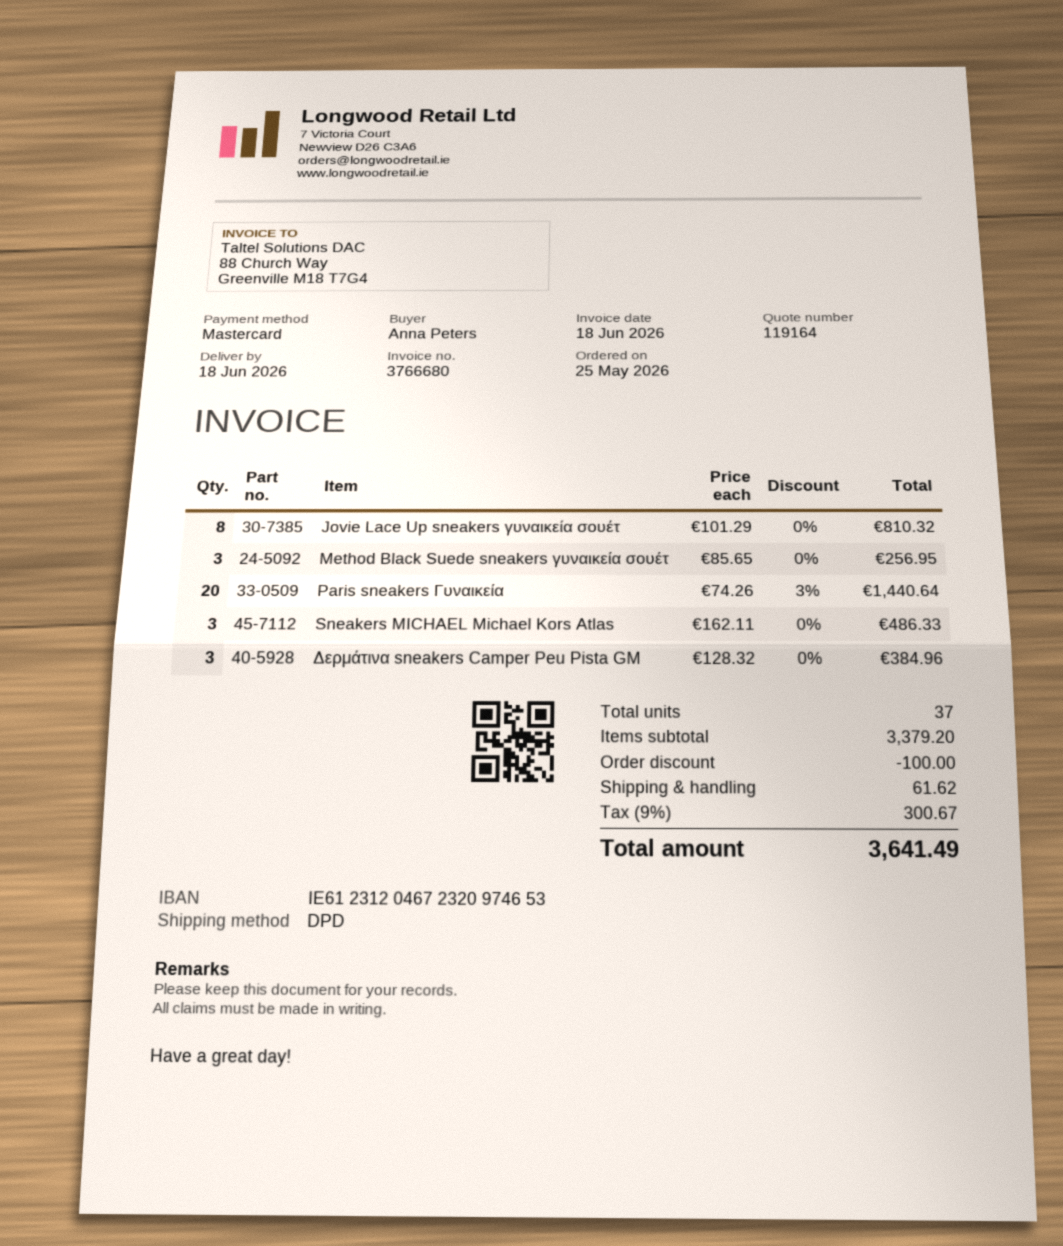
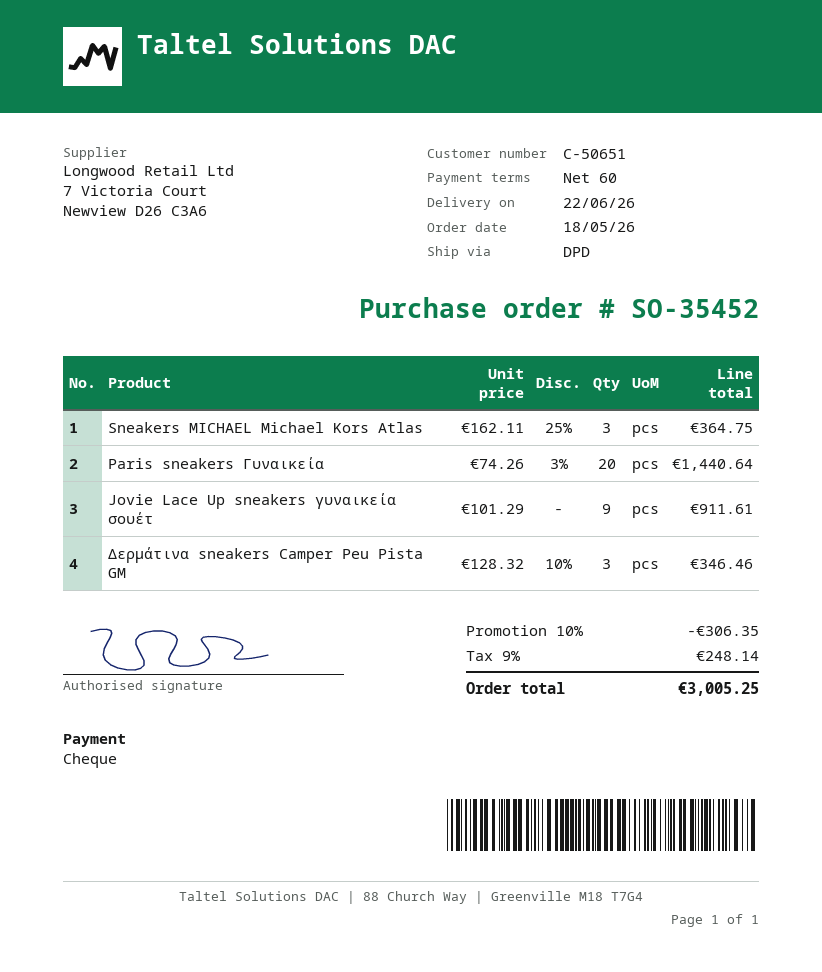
order date: 2026-05-25 -> 2026-05-18
delivery date: 2026-06-18 -> 2026-06-22
payment method: Mastercard -> cheque
Jovie Lace Up sneakers γυναικεία σουέτ: 8 x 101.29 = 810.32 -> 9 x 101.29 = 911.61
Method Black Suede sneakers γυναικεία σουέτ: 3 x 85.65 = 256.95 -> none
Sneakers MICHAEL Michael Kors Atlas: 3 x 162.11 = 486.33 -> 3 x 162.11 - 25% = 364.75
Δερμάτινα sneakers Camper Peu Pista GM: 3 x 128.32 = 384.96 -> 3 x 128.32 - 10% = 346.46
discount: 100.00 -> 306.35
shipping: 61.62 -> none
tax: 9% = 300.67 -> 9% = 248.14
total: 3641.49 -> 3005.25

